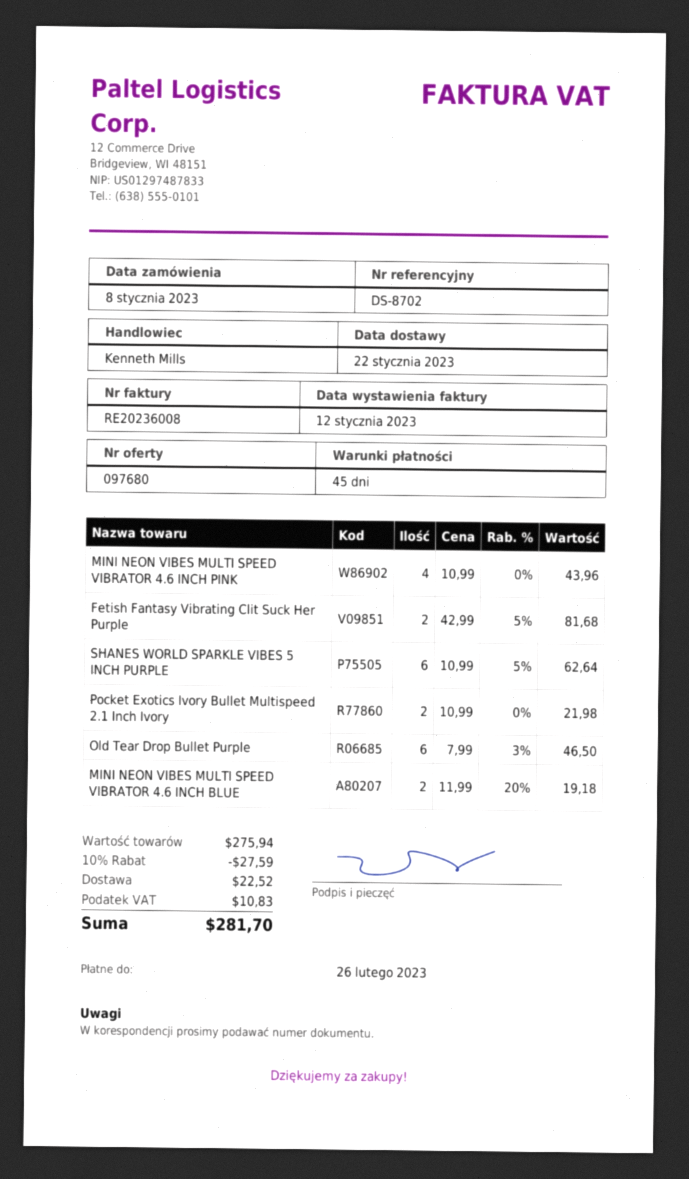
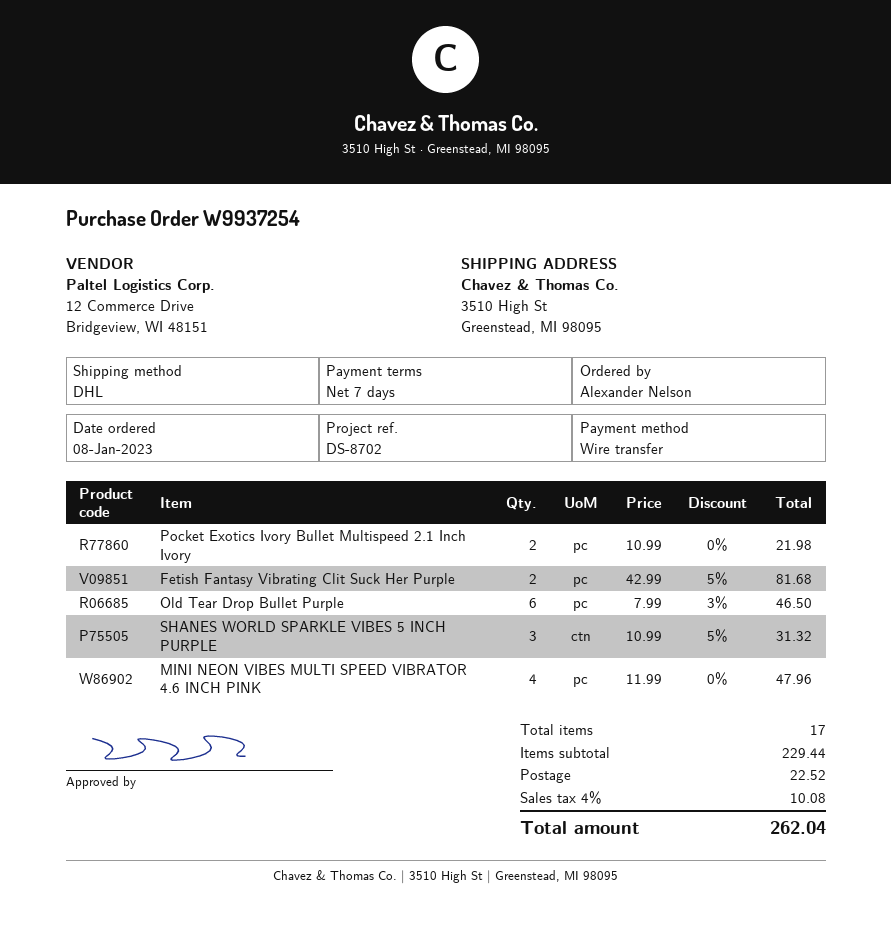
payment terms: 45 days -> 7 days
MINI NEON VIBES MULTI SPEED VIBRATOR 4.6 INCH PINK: 4 x 10.99 = 43.96 -> 4 x 11.99 = 47.96
SHANES WORLD SPARKLE VIBES 5 INCH PURPLE: 6 x 10.99 - 5% = 62.64 -> 3 x 10.99 - 5% = 31.32
MINI NEON VIBES MULTI SPEED VIBRATOR 4.6 INCH BLUE: 2 x 11.99 - 20% = 19.18 -> none
subtotal: 275.94 -> 229.44
discount: 10% = 27.59 -> none
tax: 10.83 -> 10.08
total: 281.70 -> 262.04

